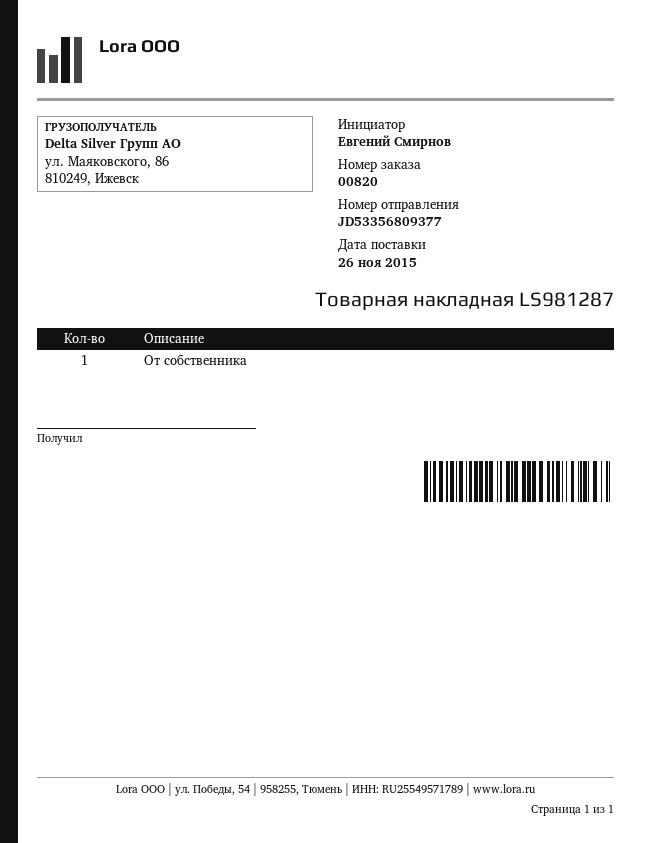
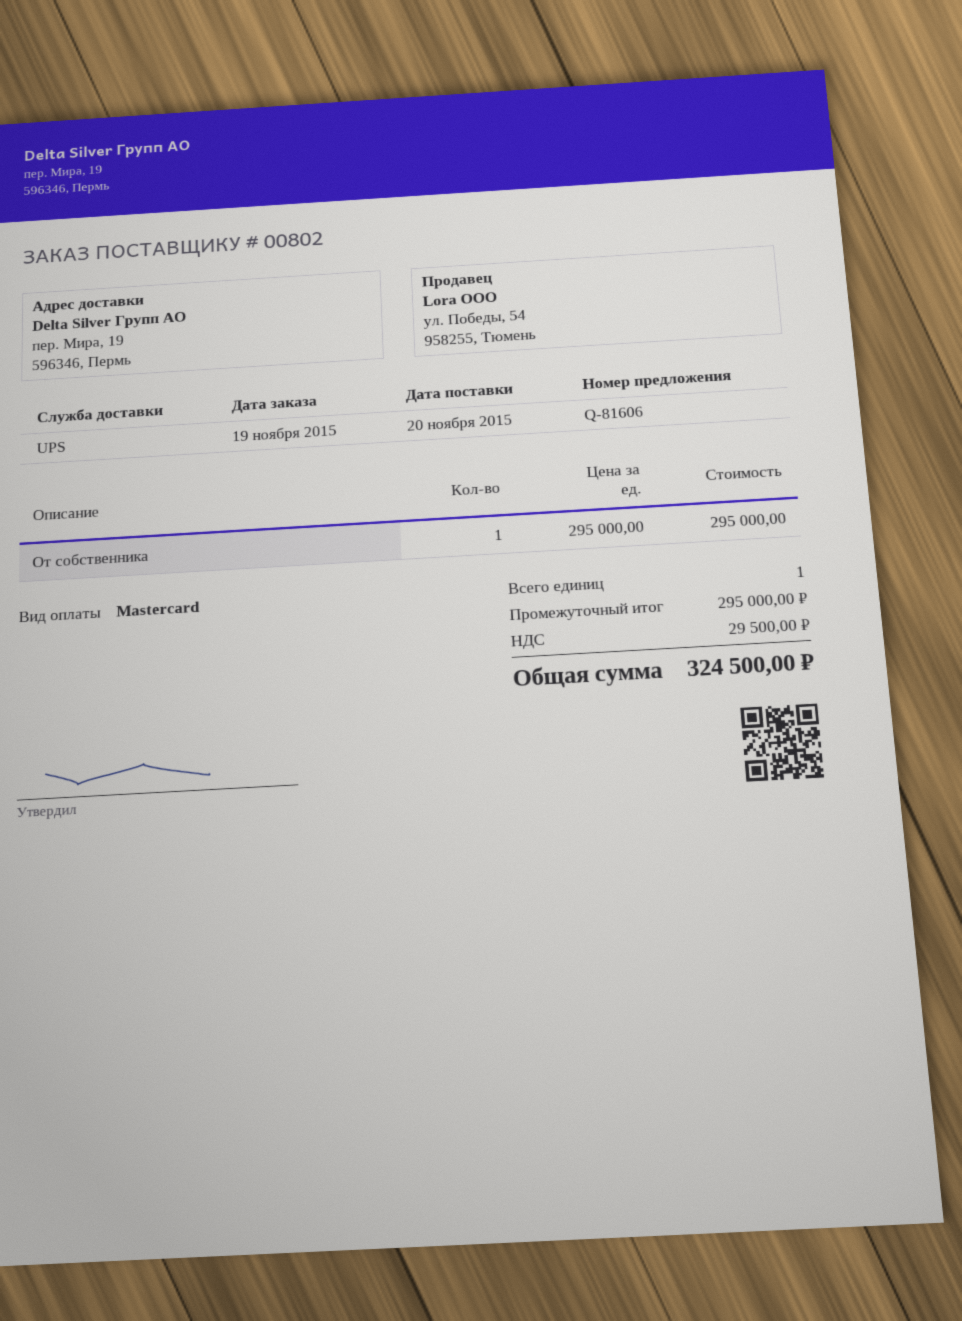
order number: 00820 -> 00802
delivery date: 2015-11-26 -> 2015-11-20
ship to: ул. Маяковского, 86, 810249, Ижевск -> пер. Мира, 19, 596346, Пермь

